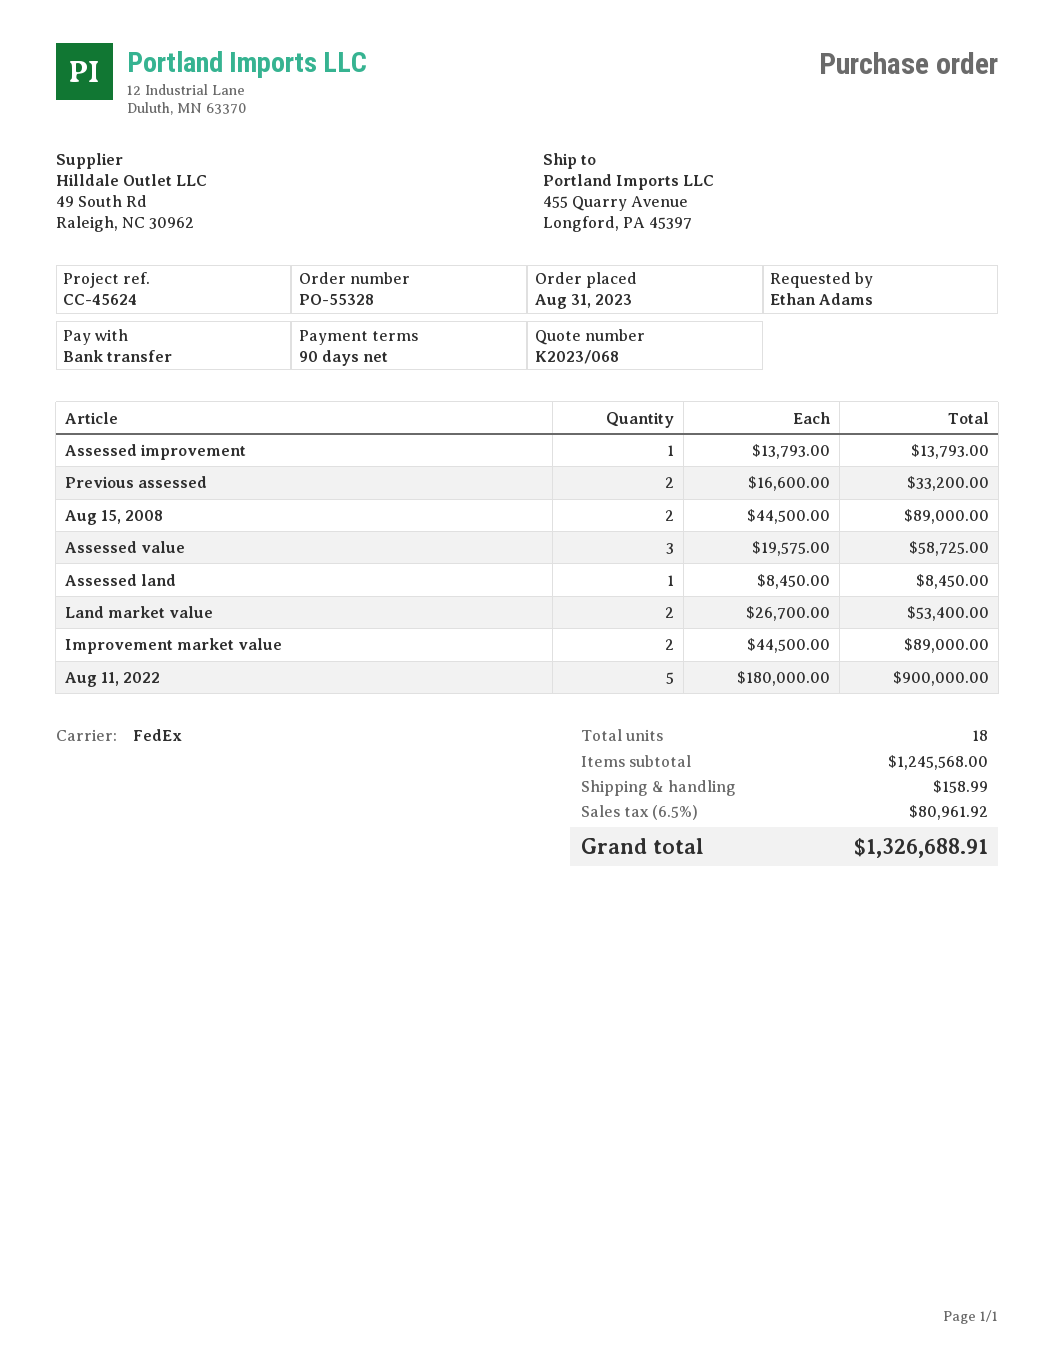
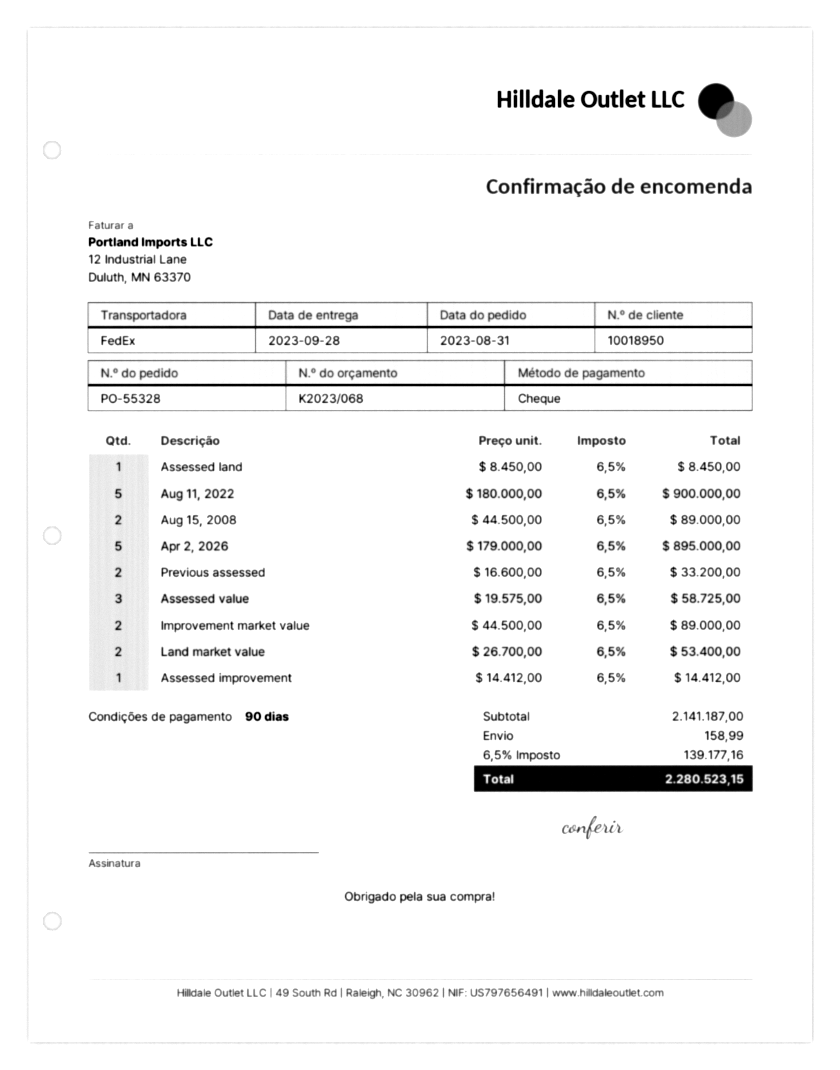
payment method: bank transfer -> cheque
Assessed improvement: 1 x 13793.00 = 13793.00 -> 1 x 14412.00 = 14412.00
Apr 2, 2026: none -> 5 x 179000.00 = 895000.00
subtotal: 1245568.00 -> 2141187.00
tax: 6.5% = 80961.92 -> 6.5% = 139177.16
total: 1326688.91 -> 2280523.15

